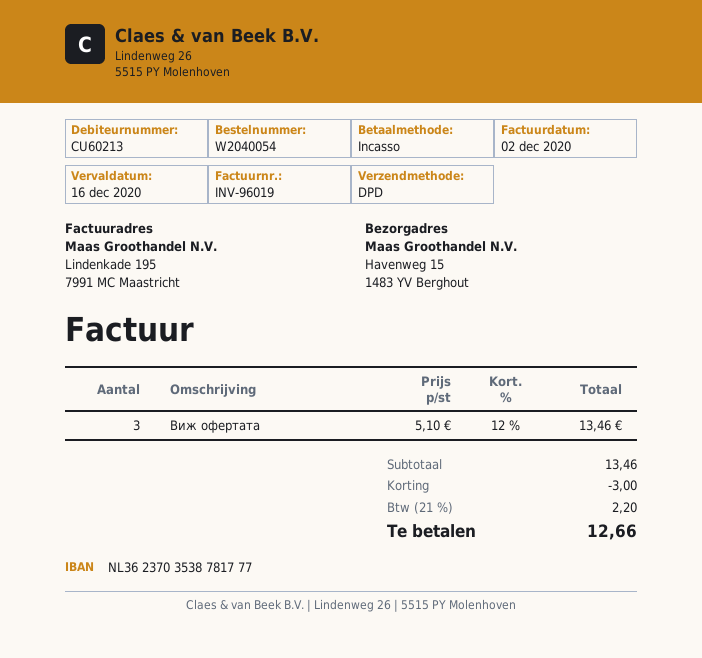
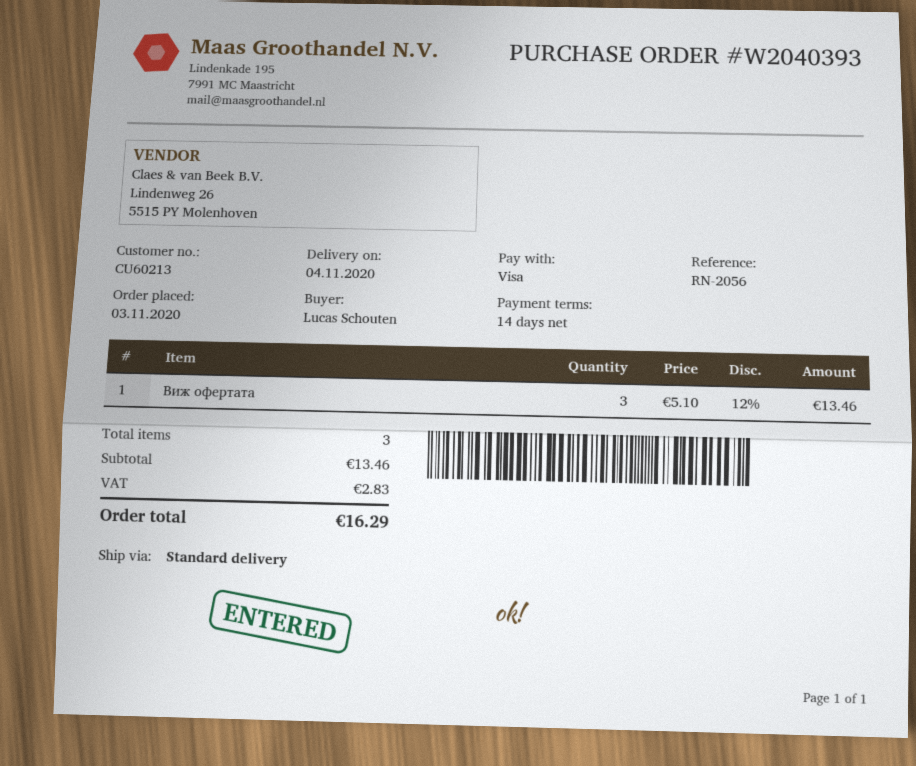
order number: W2040054 -> W2040393
payment method: direct debit -> Visa
shipping method: DPD -> standard
discount: 3.00 -> none
tax: 2.20 -> 2.83
total: 12.66 -> 16.29

